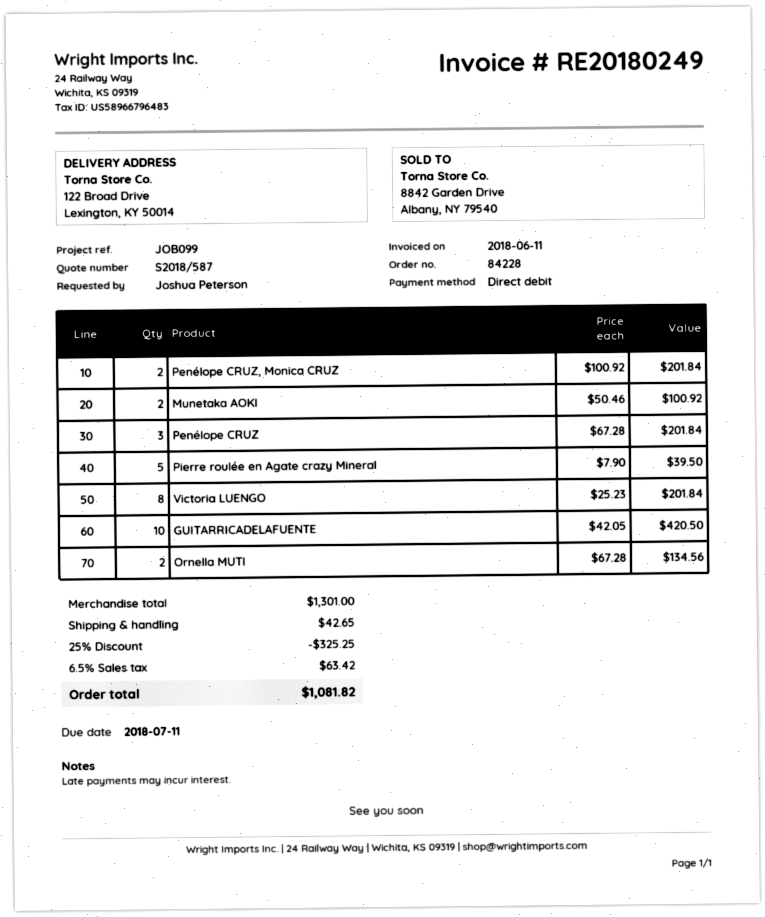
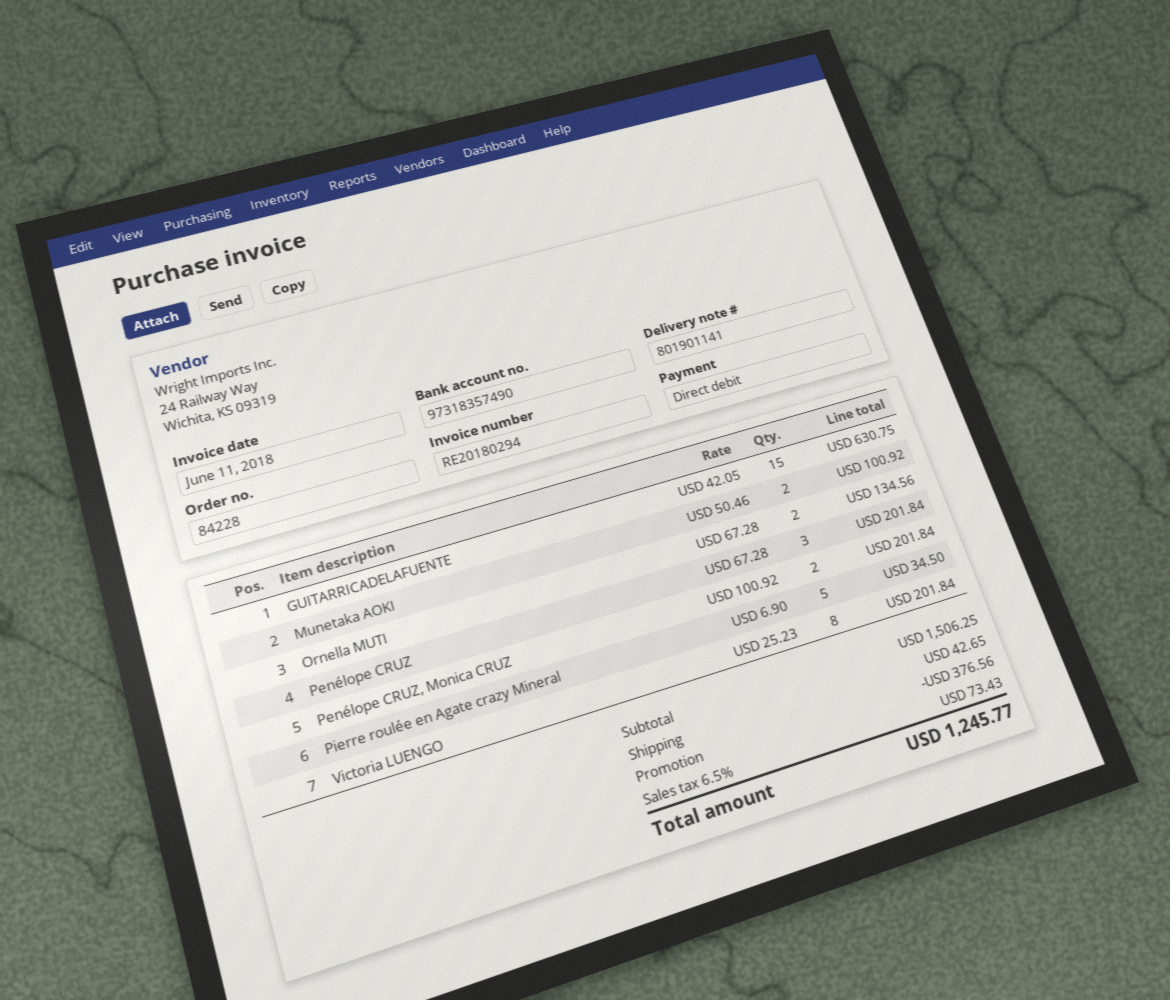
invoice number: RE20180249 -> RE20180294
Pierre roulée en Agate crazy Mineral: 5 x 7.90 = 39.50 -> 5 x 6.90 = 34.50
GUITARRICADELAFUENTE: 10 x 42.05 = 420.50 -> 15 x 42.05 = 630.75
subtotal: 1301.00 -> 1506.25
discount: 325.25 -> 376.56
tax: 6.5% = 63.42 -> 6.5% = 73.43
total: 1081.82 -> 1245.77

